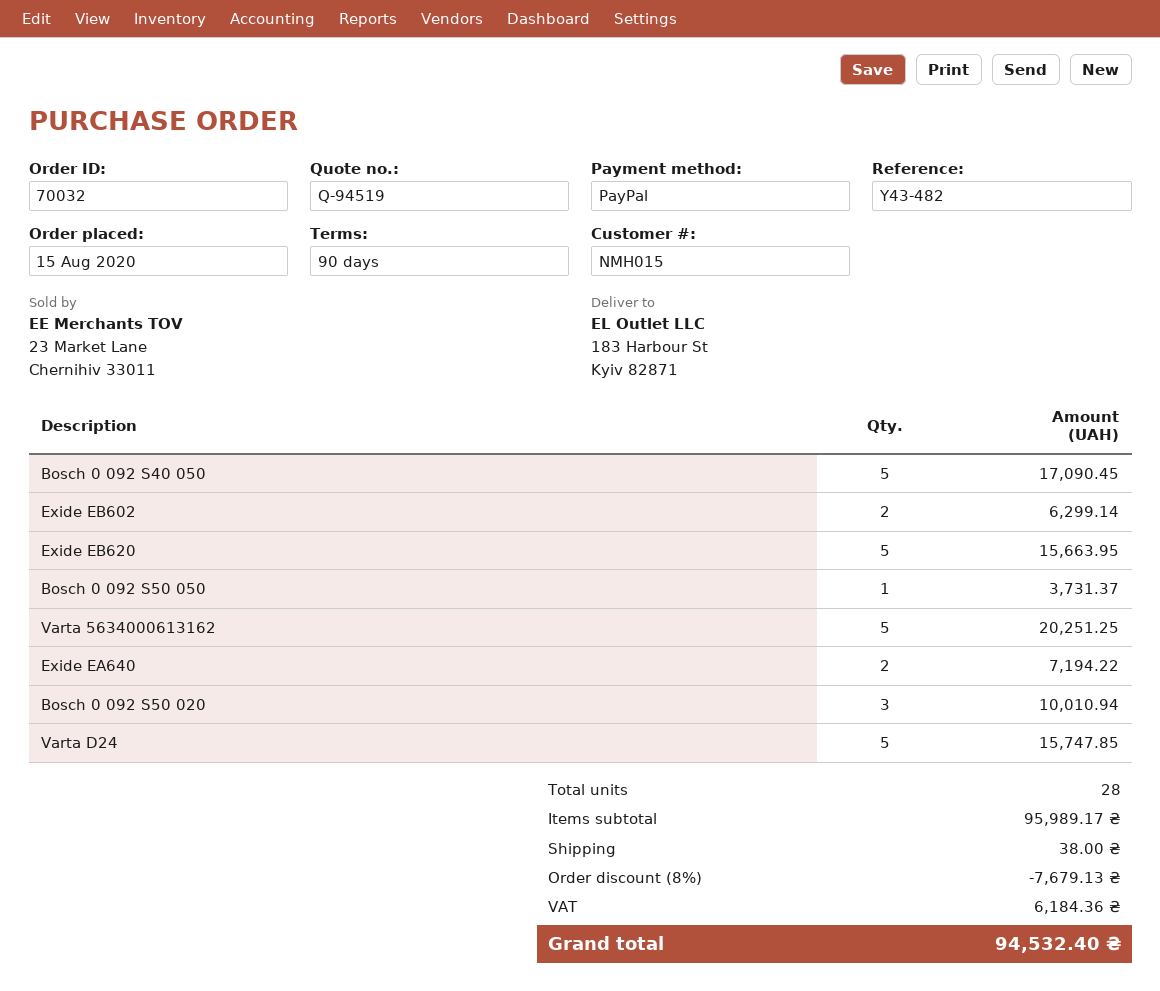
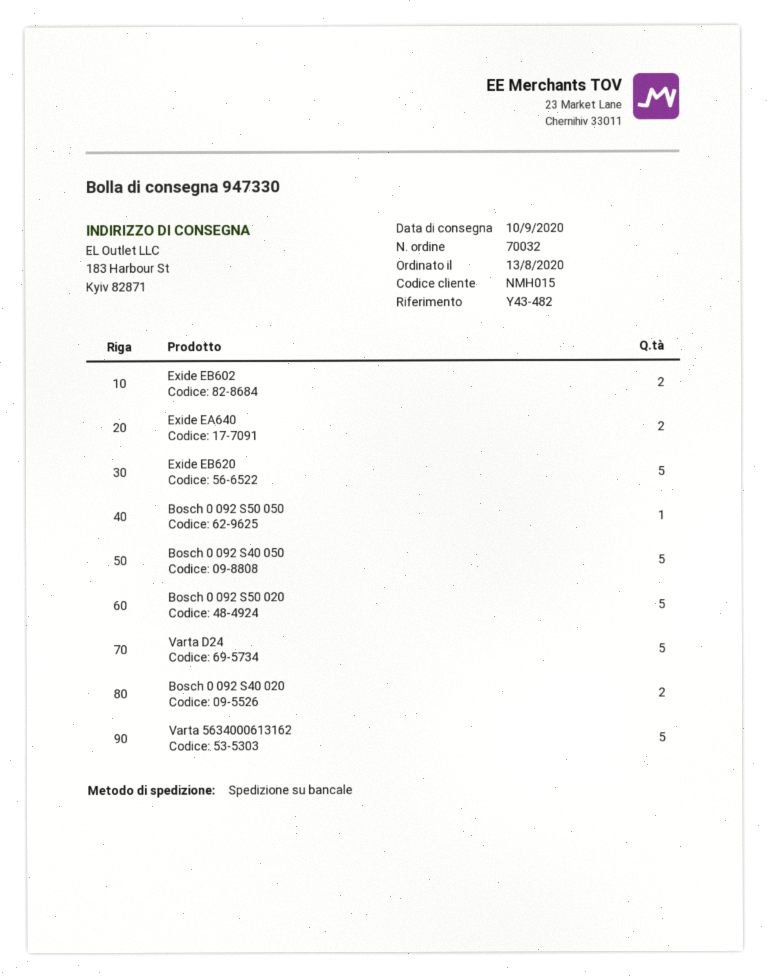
order date: 2020-08-15 -> 2020-08-13
Bosch 0 092 S50 020: 3 -> 5
Bosch 0 092 S40 020: none -> 2

